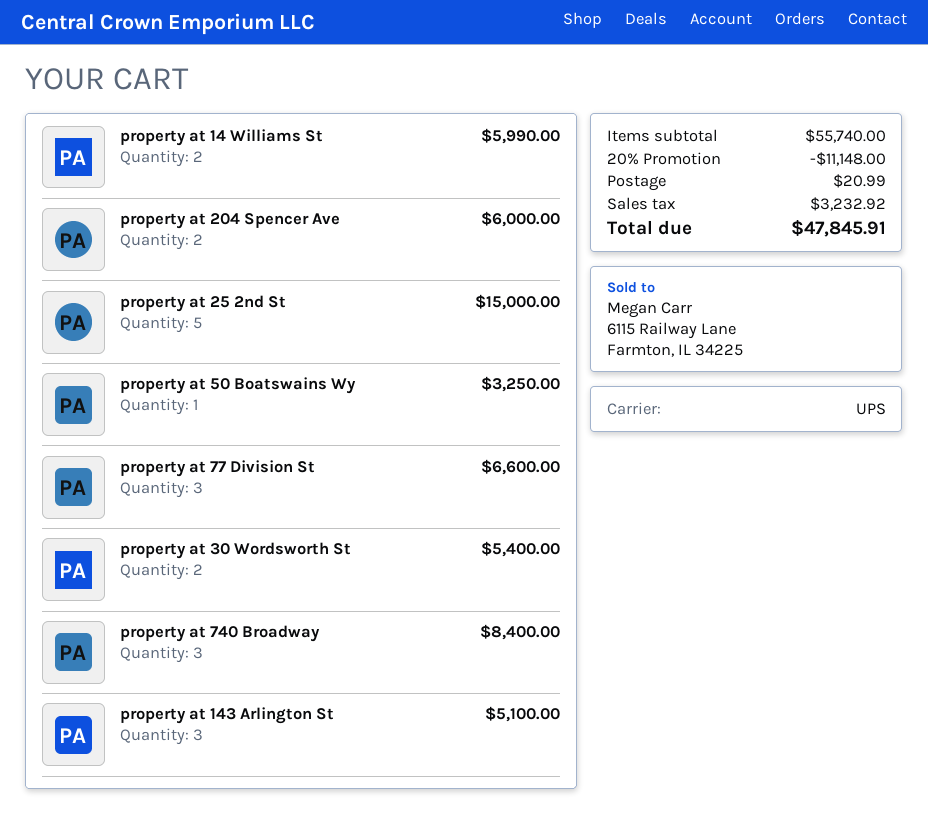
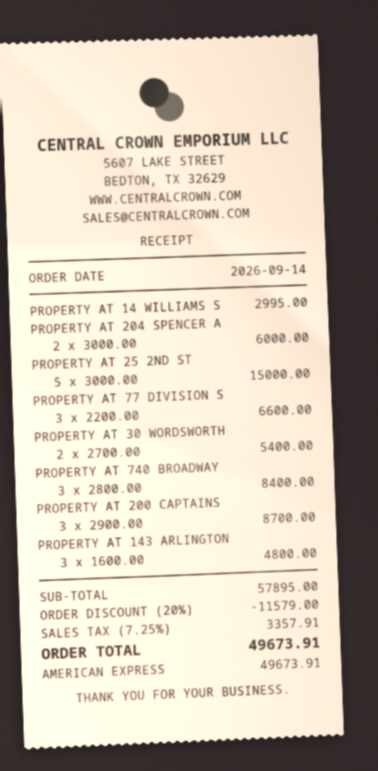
property at 14 Williams St: 2 for 5990.00 -> 1 for 2995.00
property at 50 Boatswains Wy: 1 for 3250.00 -> none
property at 143 Arlington St: 3 for 5100.00 -> 3 for 4800.00
PROPERTY AT 200 CAPTAINS: none -> 3 for 8700.00
subtotal: 55740.00 -> 57895.00
discount: 20% = 11148.00 -> 20% = 11579.00
shipping: 20.99 -> none
tax: 3232.92 -> 3357.91
total: 47845.91 -> 49673.91

